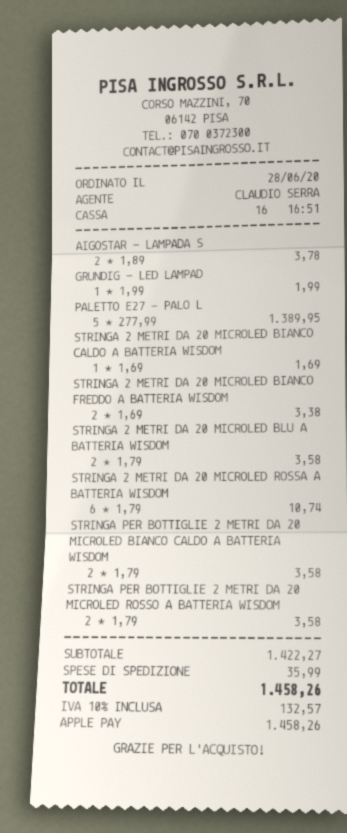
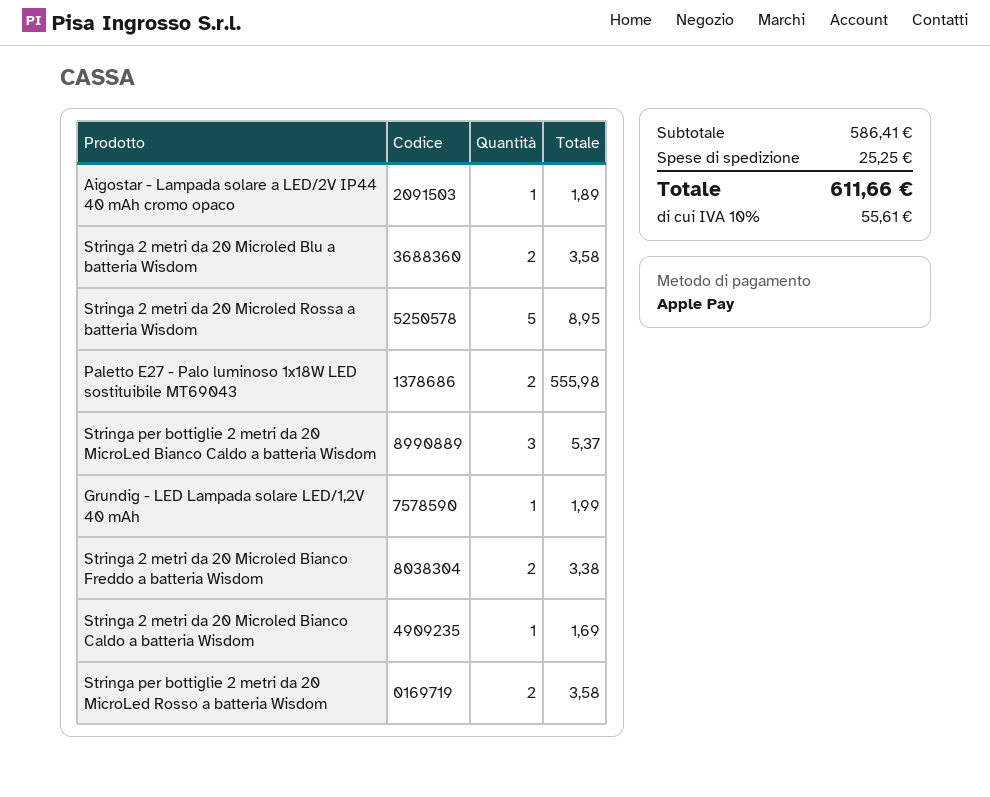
AIGOSTAR - LAMPADA S: 2 for 3.78 -> 1 for 1.89
PALETTO E27 - PALO L: 5 for 1389.95 -> 2 for 555.98
STRINGA 2 METRI DA 20 MICROLED ROSSA A BATTERIA WISDOM: 6 for 10.74 -> 5 for 8.95
STRINGA PER BOTTIGLIE 2 METRI DA 20 MICROLED BIANCO CALDO A BATTERIA WISDOM: 2 for 3.58 -> 3 for 5.37
subtotal: 1422.27 -> 586.41
shipping: 35.99 -> 25.25
tax: 10% = 132.57 -> 10% = 55.61
total: 1458.26 -> 611.66

